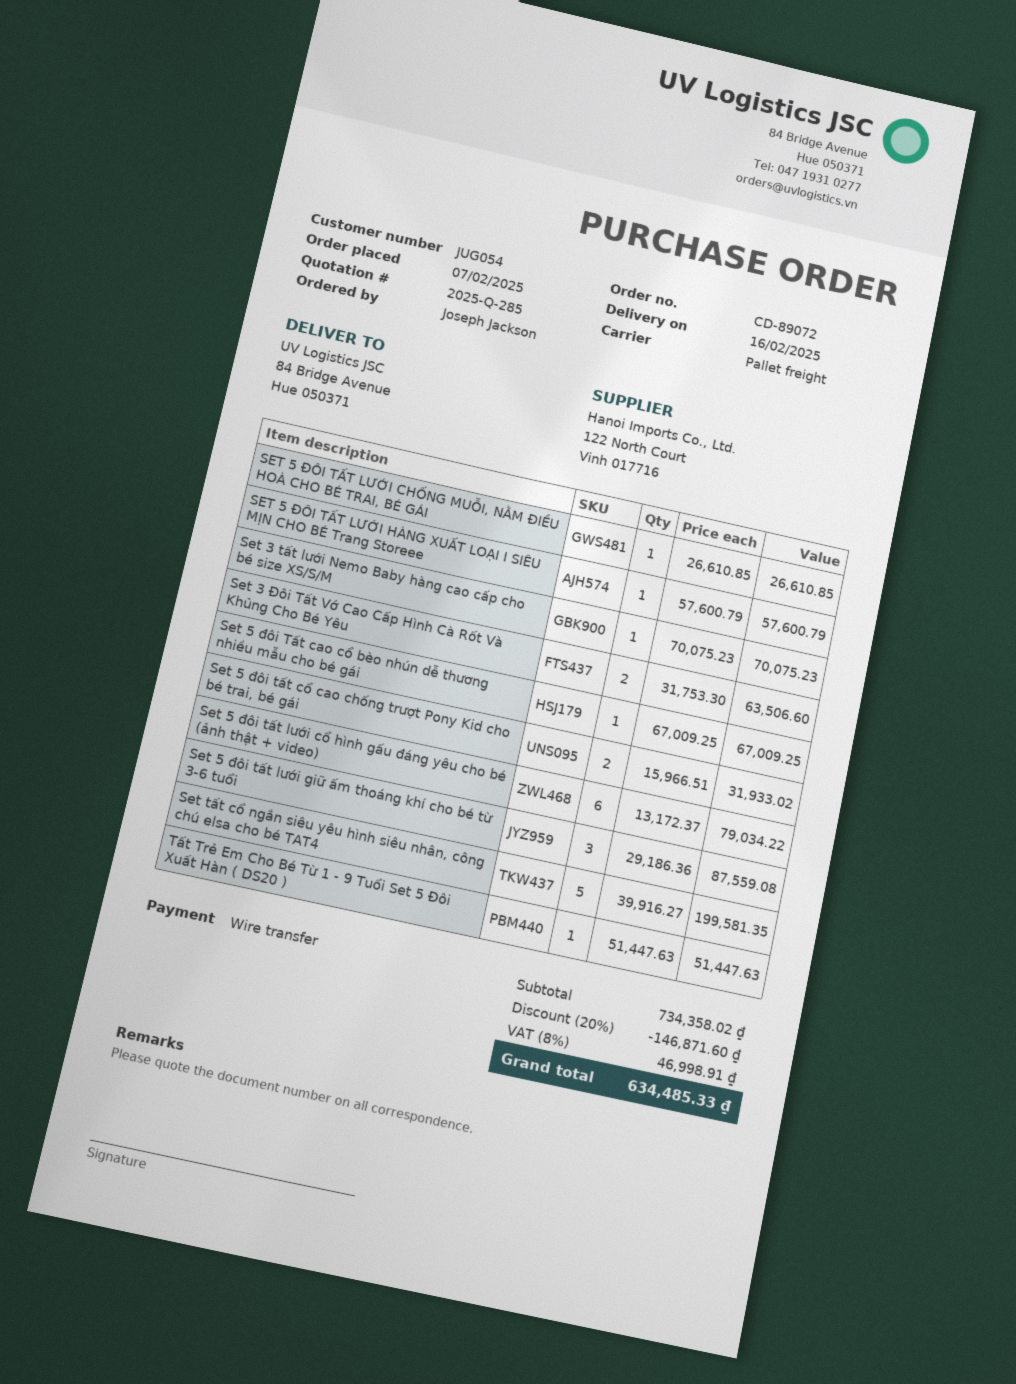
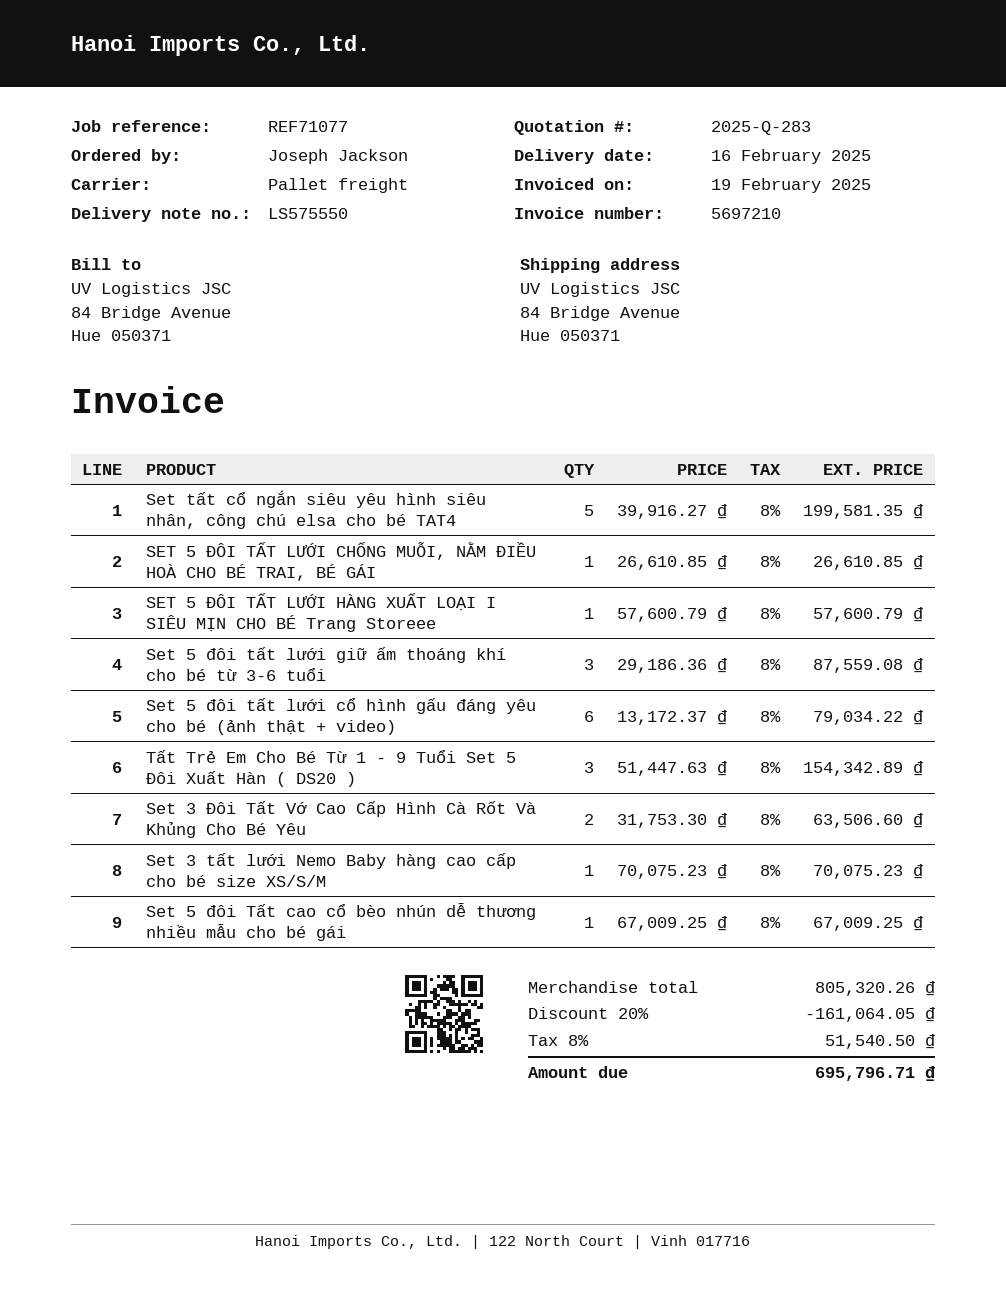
quote number: 2025-Q-285 -> 2025-Q-283
Set 5 đôi tất cổ cao chống trượt Pony Kid cho bé trai, bé gái: 2 x 15966.51 = 31933.02 -> none
Tất Trẻ Em Cho Bé Từ 1 - 9 Tuổi Set 5 Đôi Xuất Hàn ( DS20 ): 1 x 51447.63 = 51447.63 -> 3 x 51447.63 = 154342.89
subtotal: 734358.02 -> 805320.26
discount: 20% = 146871.60 -> 20% = 161064.05
tax: 8% = 46998.91 -> 8% = 51540.50
total: 634485.33 -> 695796.71

